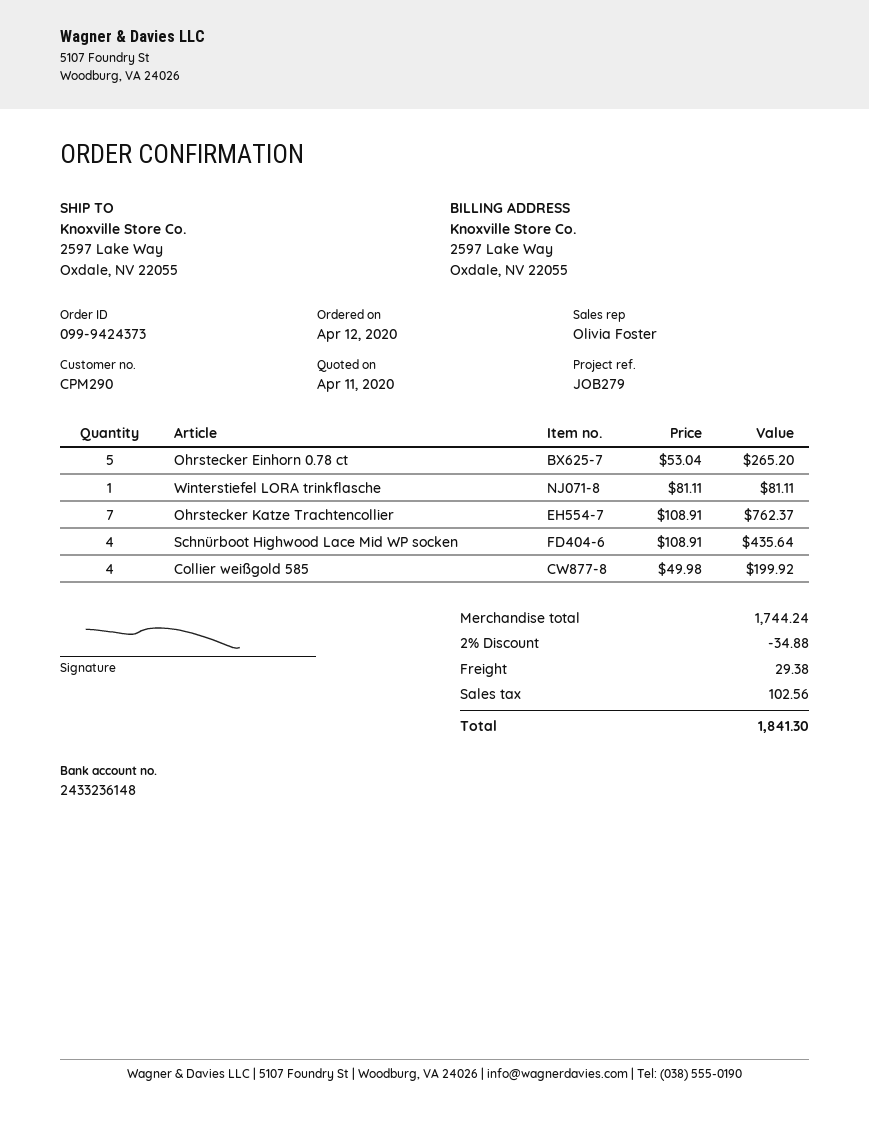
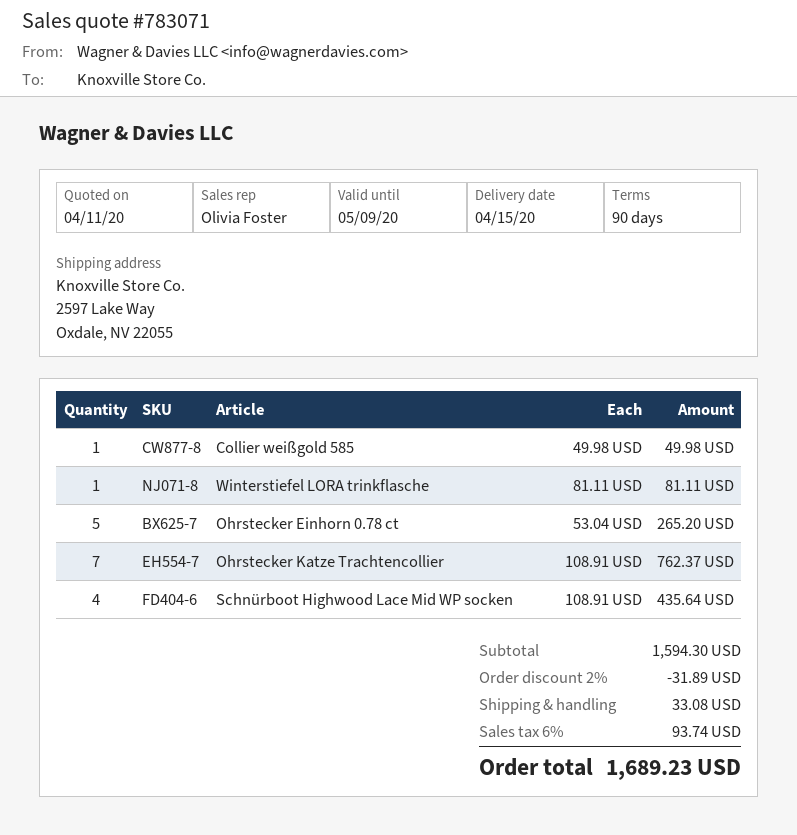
Collier weißgold 585: 4 x 49.98 = 199.92 -> 1 x 49.98 = 49.98
subtotal: 1744.24 -> 1594.30
discount: 2% = 34.88 -> 2% = 31.89
shipping: 29.38 -> 33.08
tax: 102.56 -> 93.74
total: 1841.30 -> 1689.23

